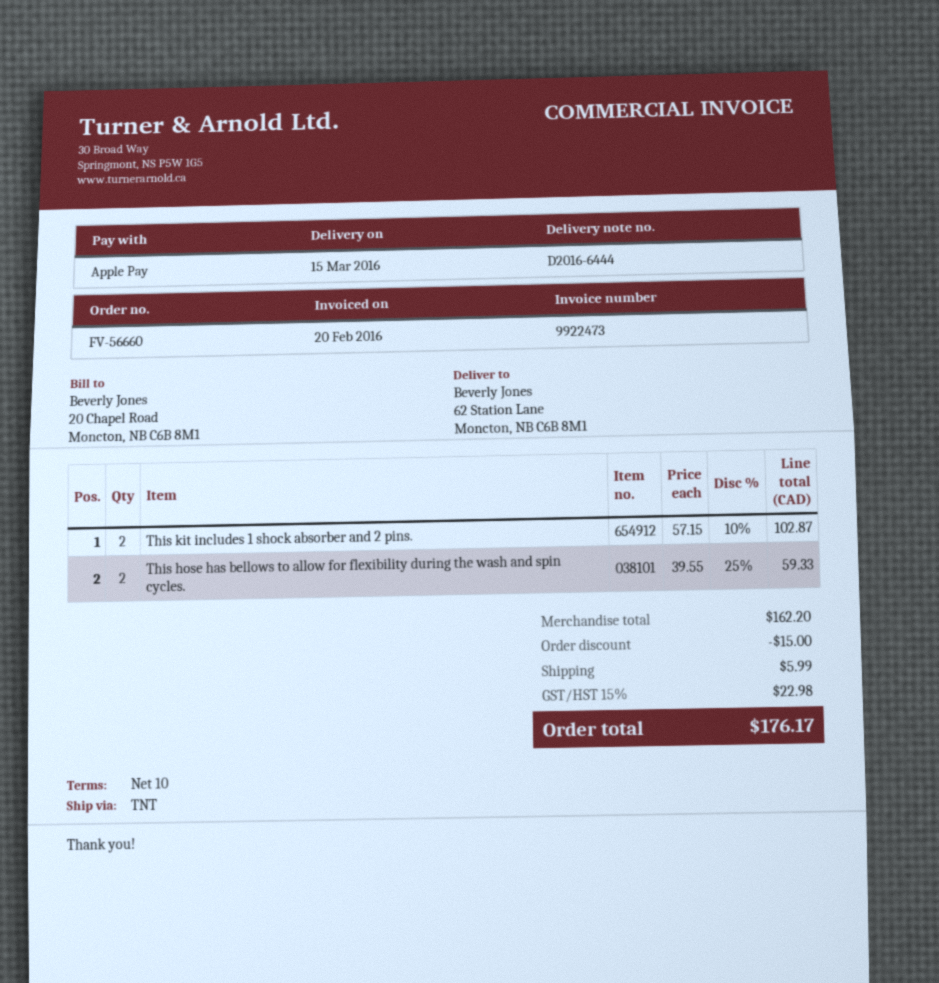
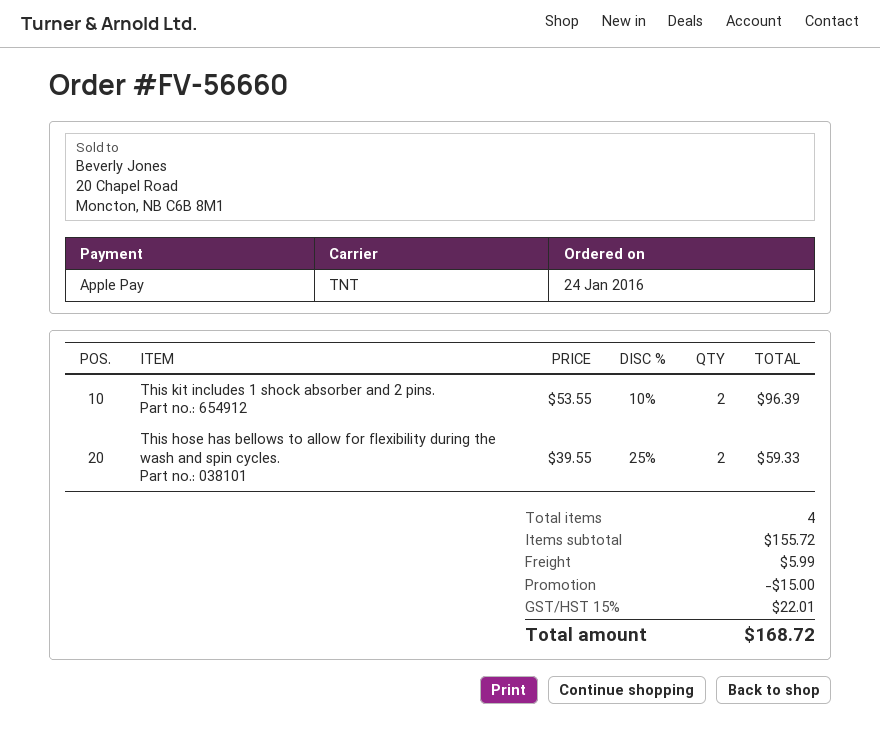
This kit includes 1 shock absorber and 2 pins.: 2 x 57.15 - 10% = 102.87 -> 2 x 53.55 - 10% = 96.39
subtotal: 162.20 -> 155.72
tax: 15% = 22.98 -> 15% = 22.01
total: 176.17 -> 168.72

